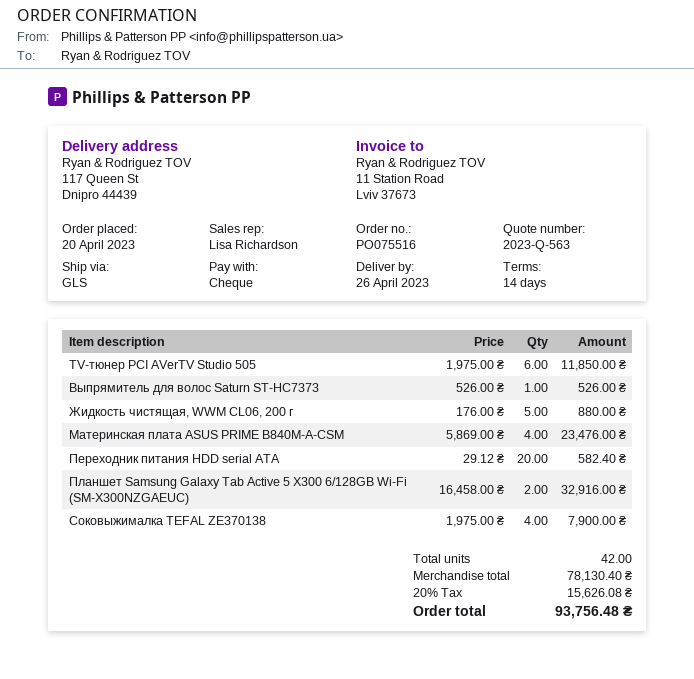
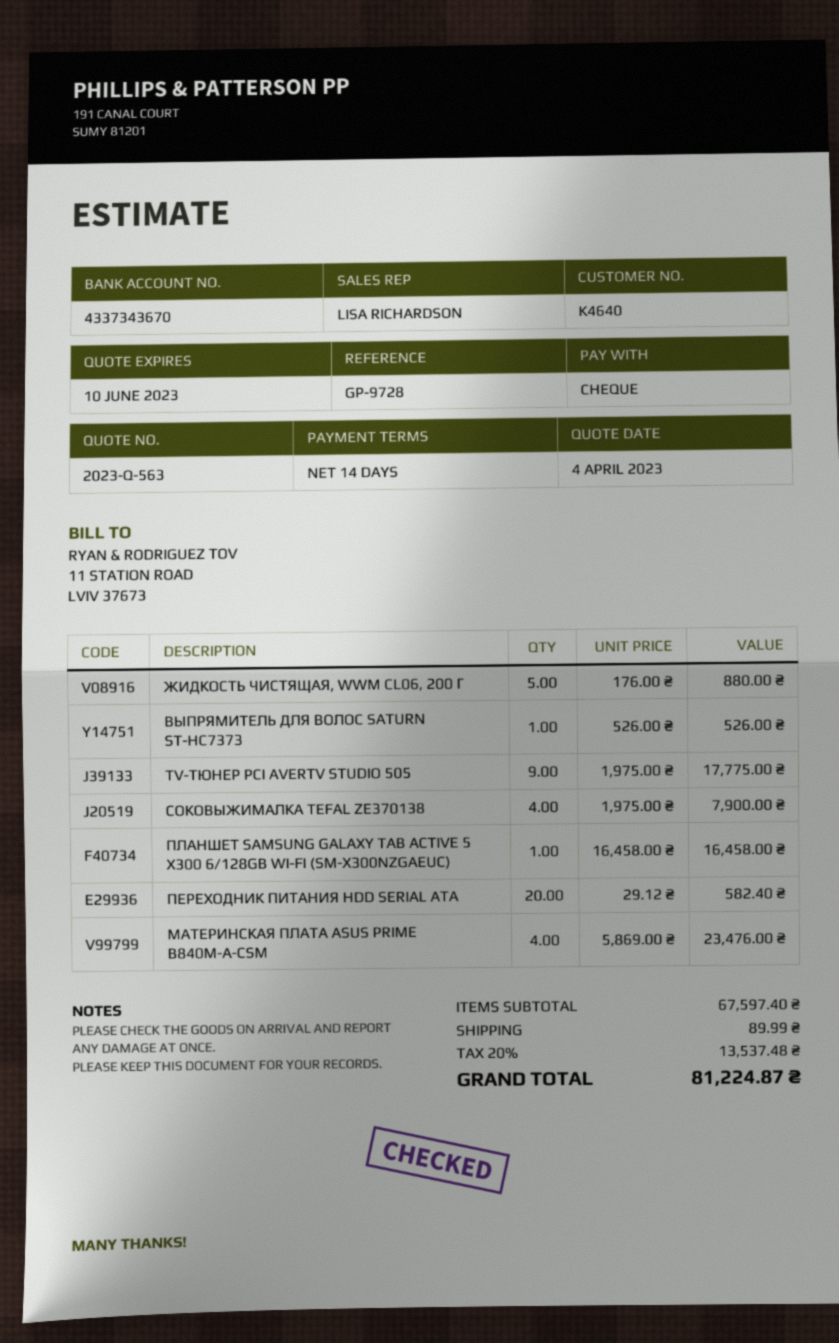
TV-тюнер PCI AVerTV Studio 505: 6 x 1975.00 = 11850.00 -> 9 x 1975.00 = 17775.00
Планшет Samsung Galaxy Tab Active 5 X300 6/128GB Wi-Fi (SM-X300NZGAEUC): 2 x 16458.00 = 32916.00 -> 1 x 16458.00 = 16458.00
subtotal: 78130.40 -> 67597.40
shipping: none -> 89.99
tax: 20% = 15626.08 -> 20% = 13537.48
total: 93756.48 -> 81224.87

